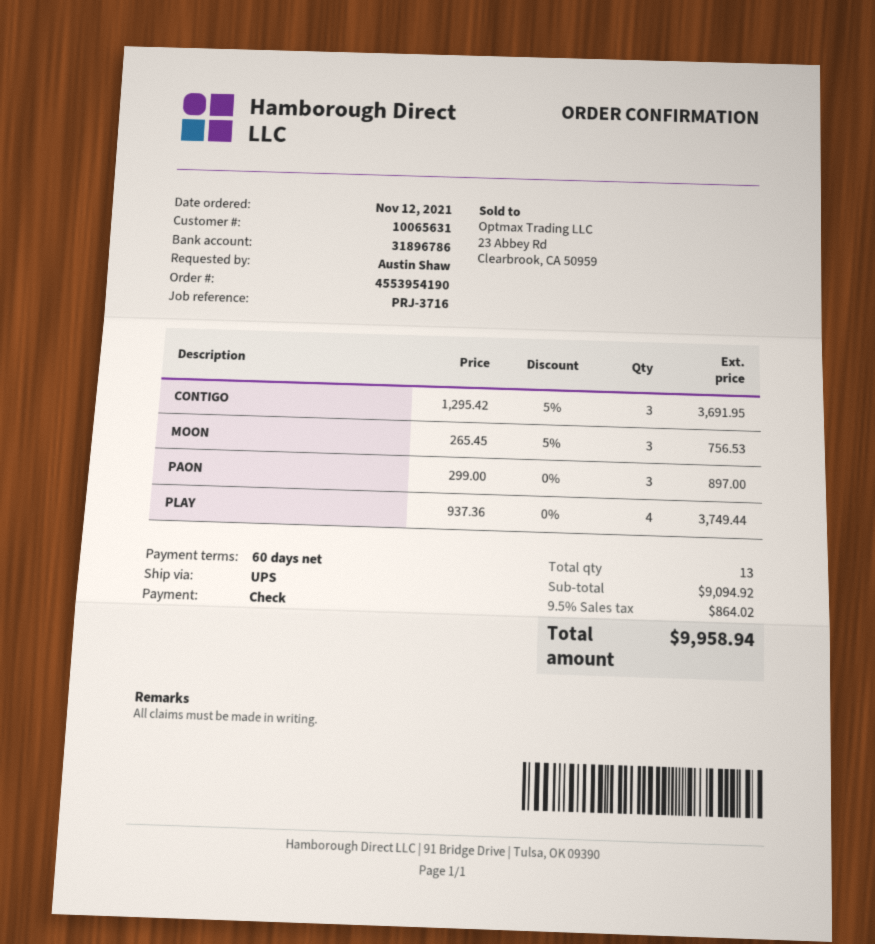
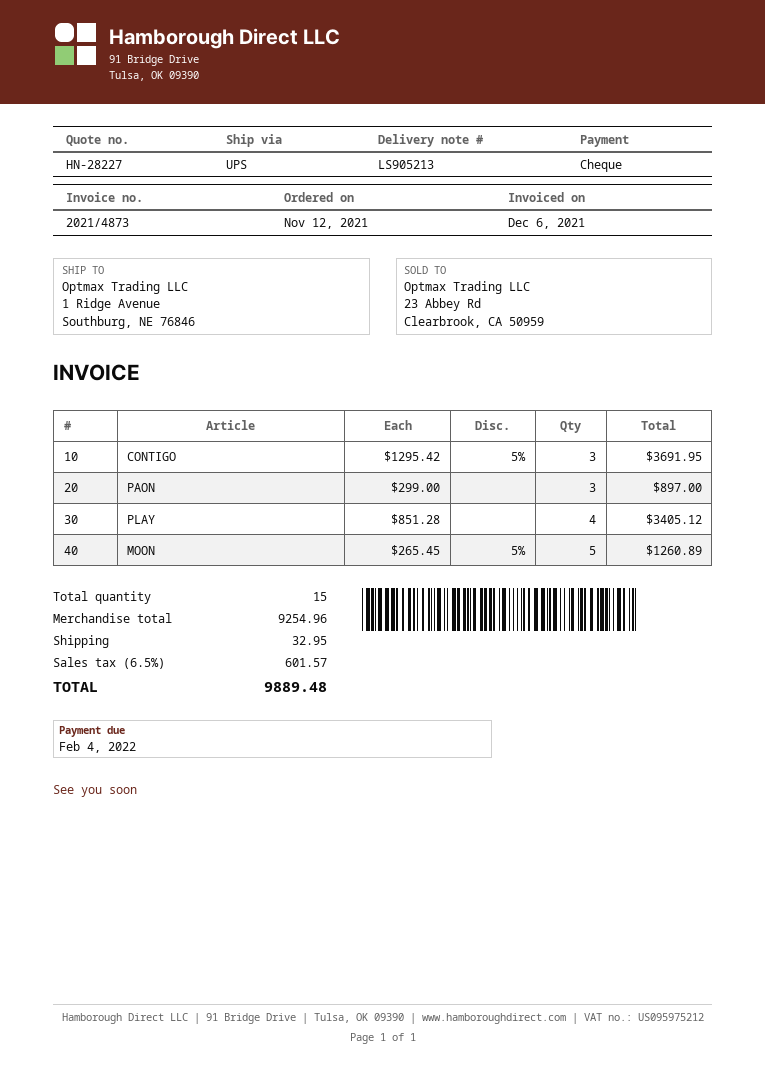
MOON: 3 x 265.45 - 5% = 756.53 -> 5 x 265.45 - 5% = 1260.89
PLAY: 4 x 937.36 = 3749.44 -> 4 x 851.28 = 3405.12
total quantity: 13 -> 15
subtotal: 9094.92 -> 9254.96
shipping: none -> 32.95
tax: 9.5% = 864.02 -> 6.5% = 601.57
total: 9958.94 -> 9889.48

